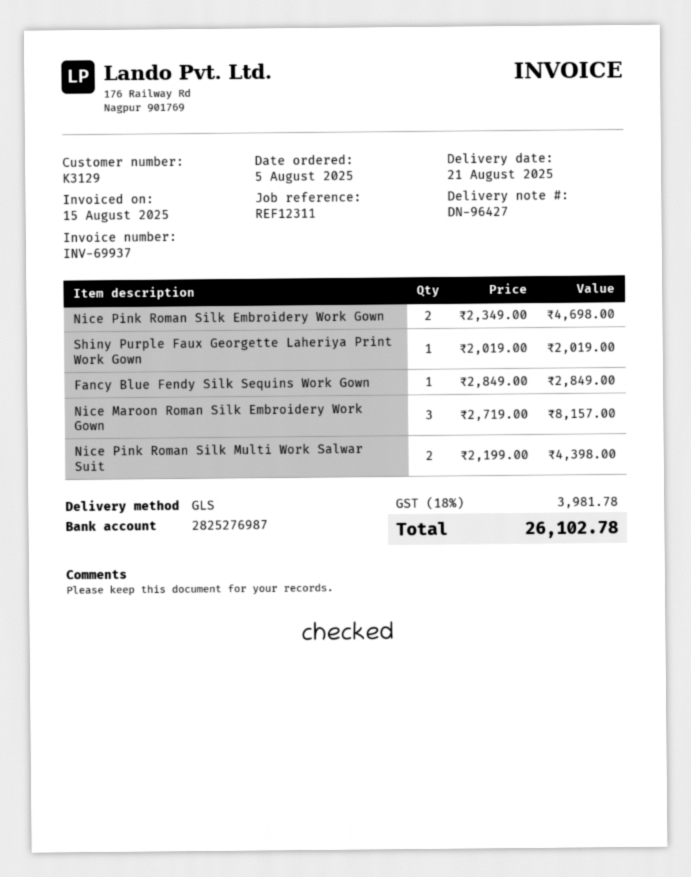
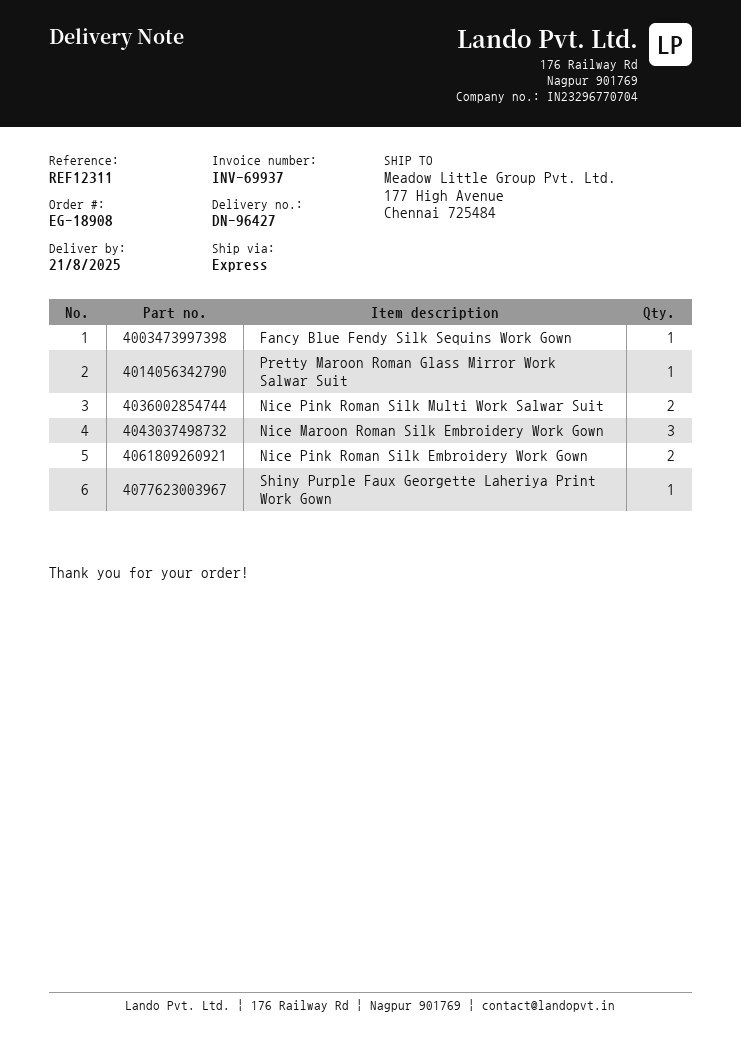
shipping method: GLS -> express
Pretty Maroon Roman Glass Mirror Work Salwar Suit: none -> 1

